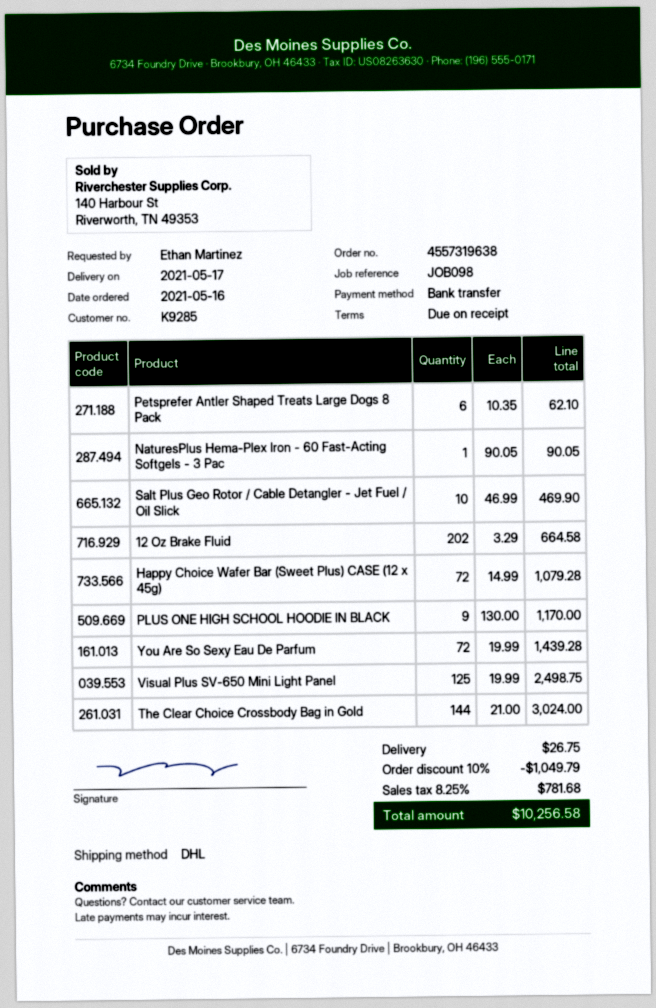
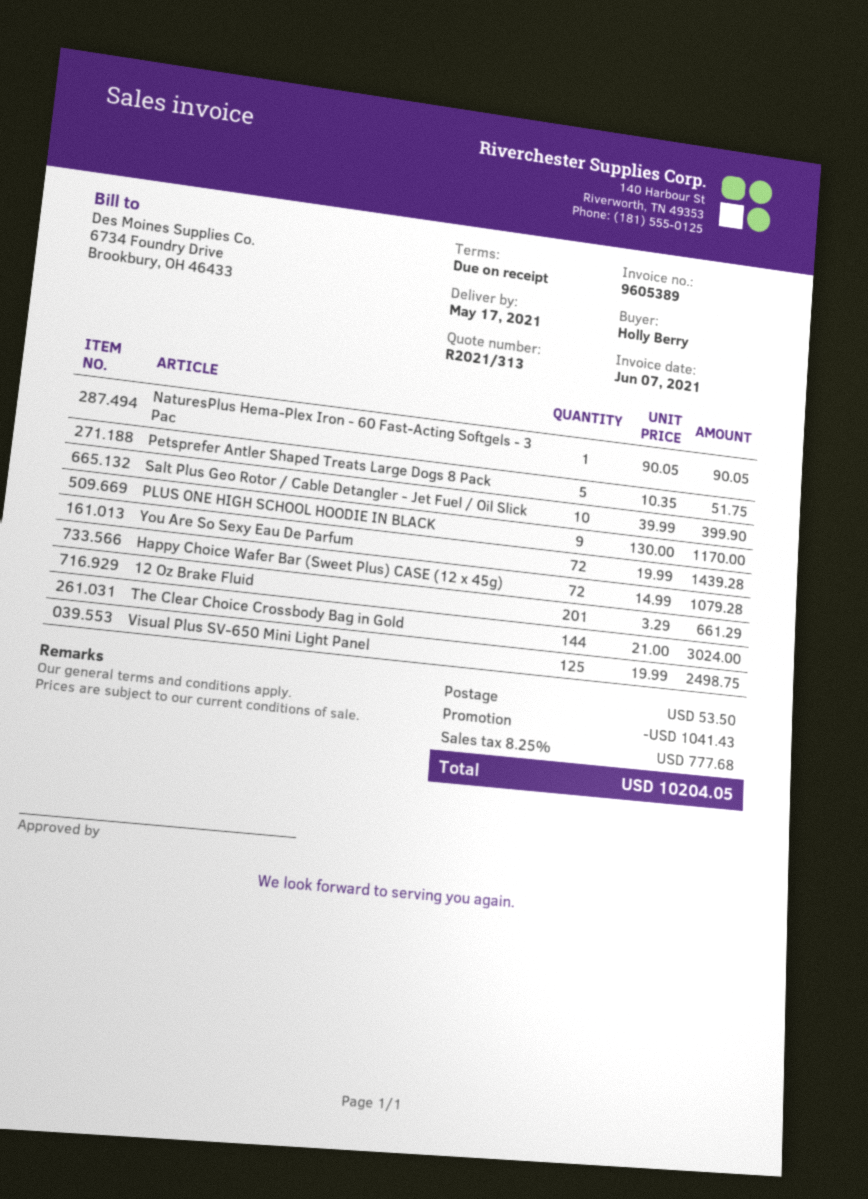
ordered by: Ethan Martinez -> Holly Berry
Petsprefer Antler Shaped Treats Large Dogs 8 Pack: 6 x 10.35 = 62.10 -> 5 x 10.35 = 51.75
Salt Plus Geo Rotor / Cable Detangler - Jet Fuel / Oil Slick: 10 x 46.99 = 469.90 -> 10 x 39.99 = 399.90
12 Oz Brake Fluid: 202 x 3.29 = 664.58 -> 201 x 3.29 = 661.29
discount: 1049.79 -> 1041.43
shipping: 26.75 -> 53.50
tax: 8.25% = 781.68 -> 8.25% = 777.68
total: 10256.58 -> 10204.05

